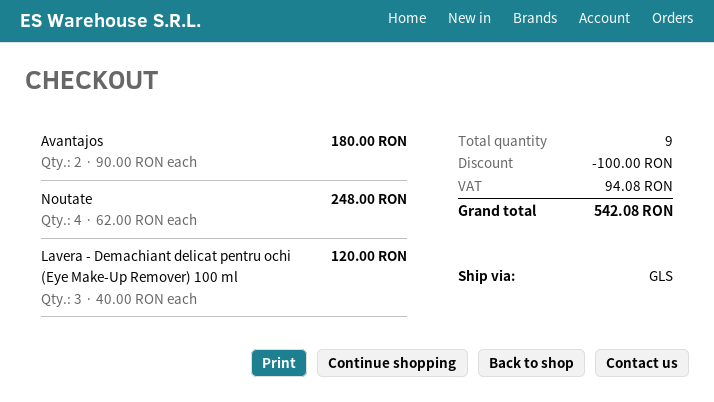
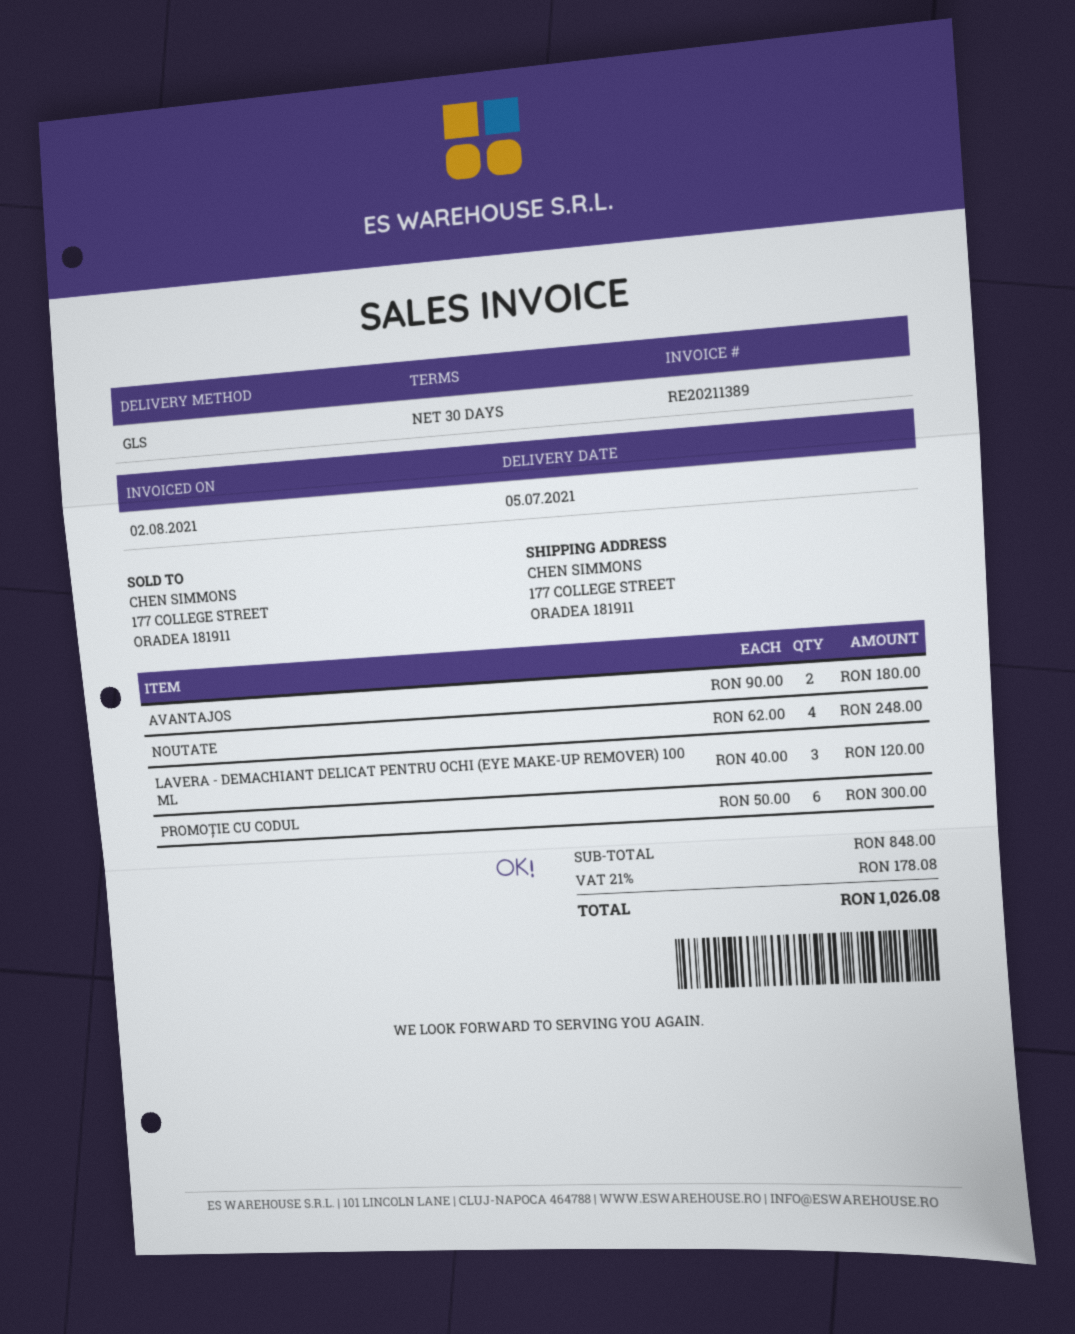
PROMOȚIE CU CODUL: none -> 6 x 50.00 = 300.00
discount: 100.00 -> none
tax: 94.08 -> 178.08
total: 542.08 -> 1026.08

